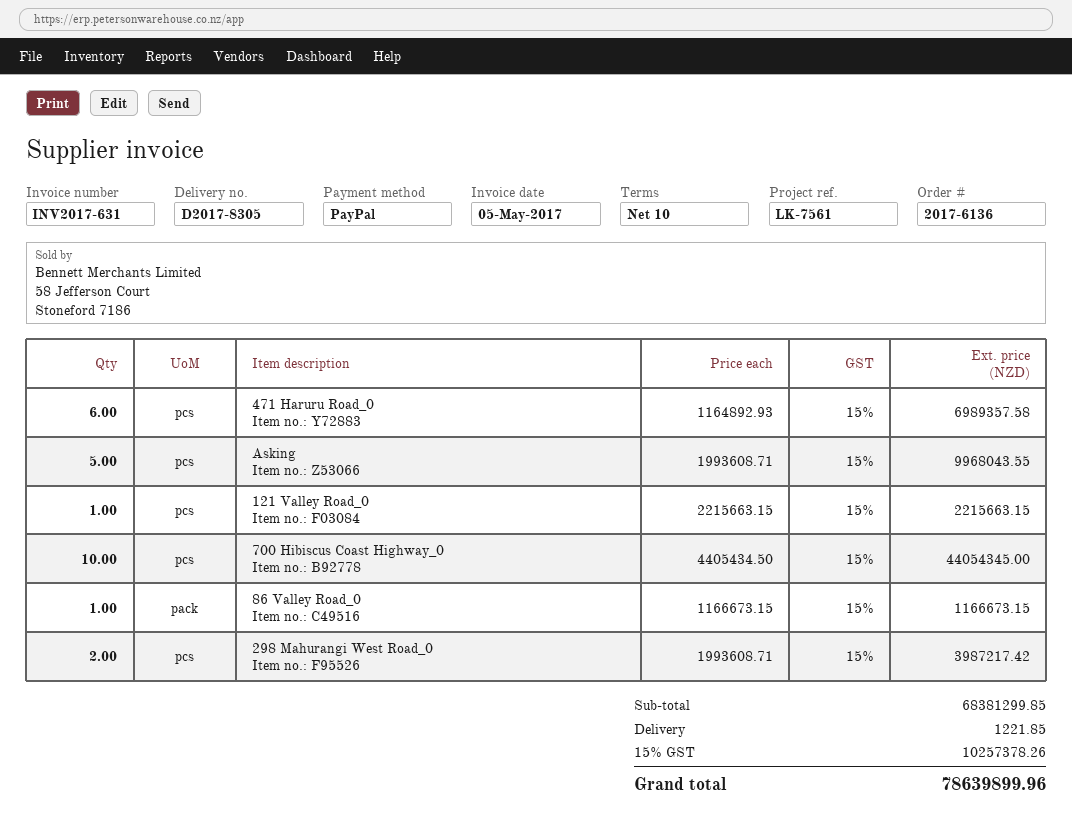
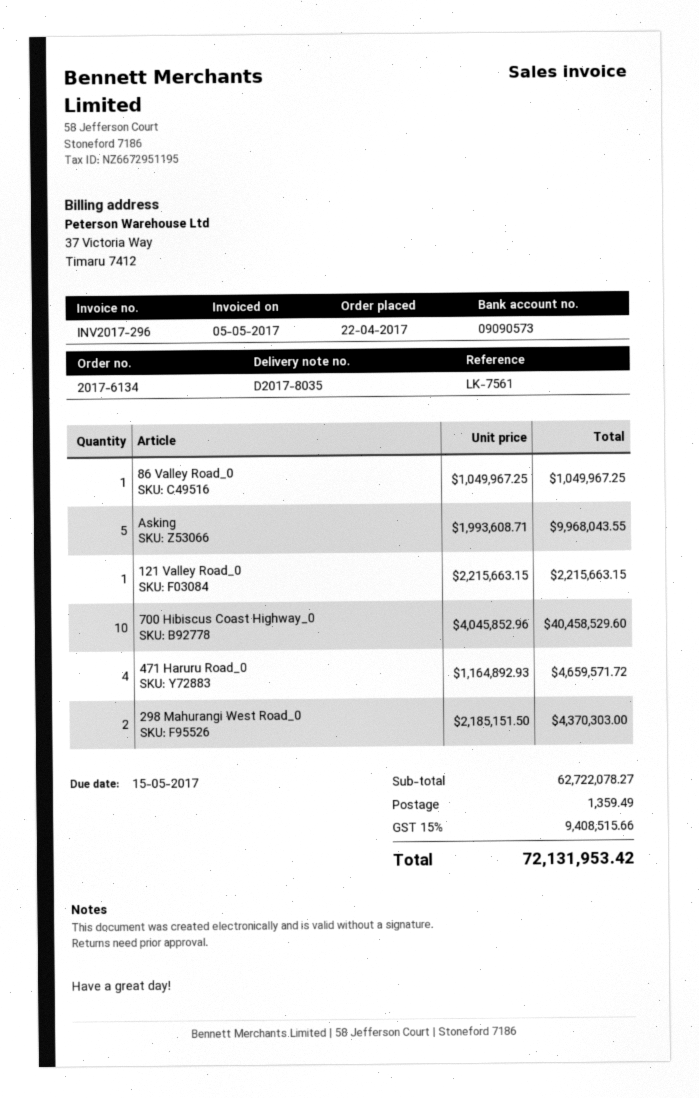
order number: 2017-6136 -> 2017-6134
delivery note number: D2017-8305 -> D2017-8035
invoice number: INV2017-631 -> INV2017-296
471 Haruru Road_0: 6 x 1164892.93 = 6989357.58 -> 4 x 1164892.93 = 4659571.72
700 Hibiscus Coast Highway_0: 10 x 4405434.50 = 44054345.00 -> 10 x 4045852.96 = 40458529.60
86 Valley Road_0: 1 x 1166673.15 = 1166673.15 -> 1 x 1049967.25 = 1049967.25
298 Mahurangi West Road_0: 2 x 1993608.71 = 3987217.42 -> 2 x 2185151.50 = 4370303.00
subtotal: 68381299.85 -> 62722078.27
shipping: 1221.85 -> 1359.49
tax: 15% = 10257378.26 -> 15% = 9408515.66
total: 78639899.96 -> 72131953.42

